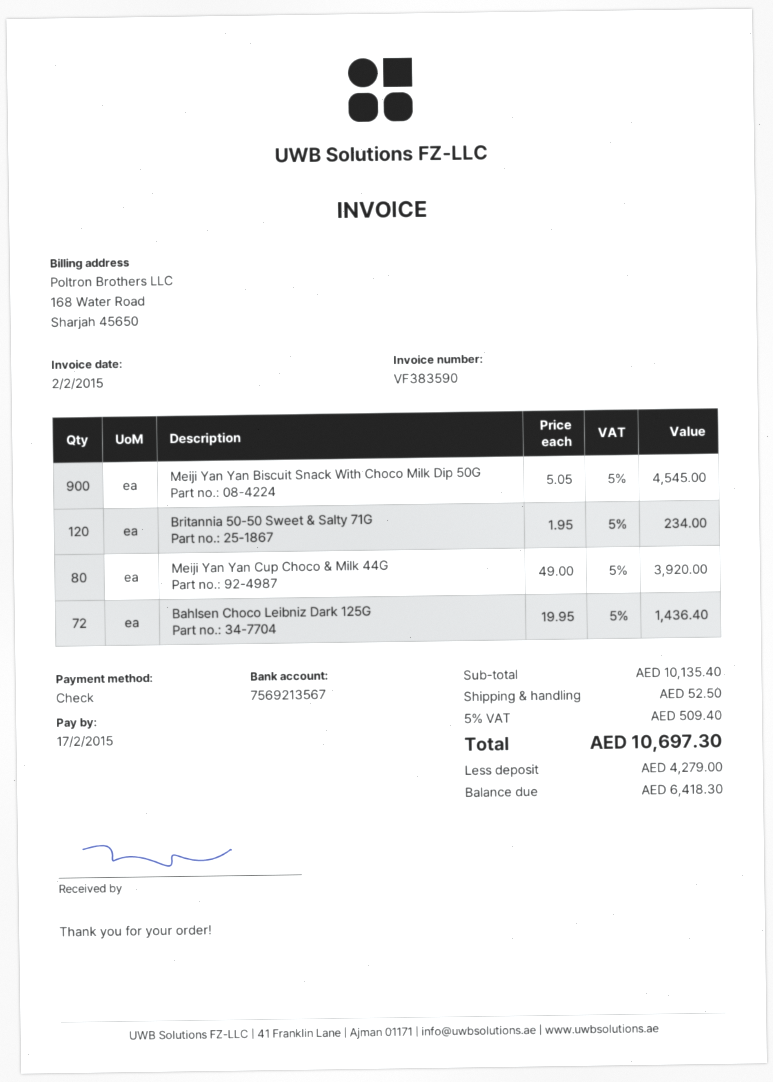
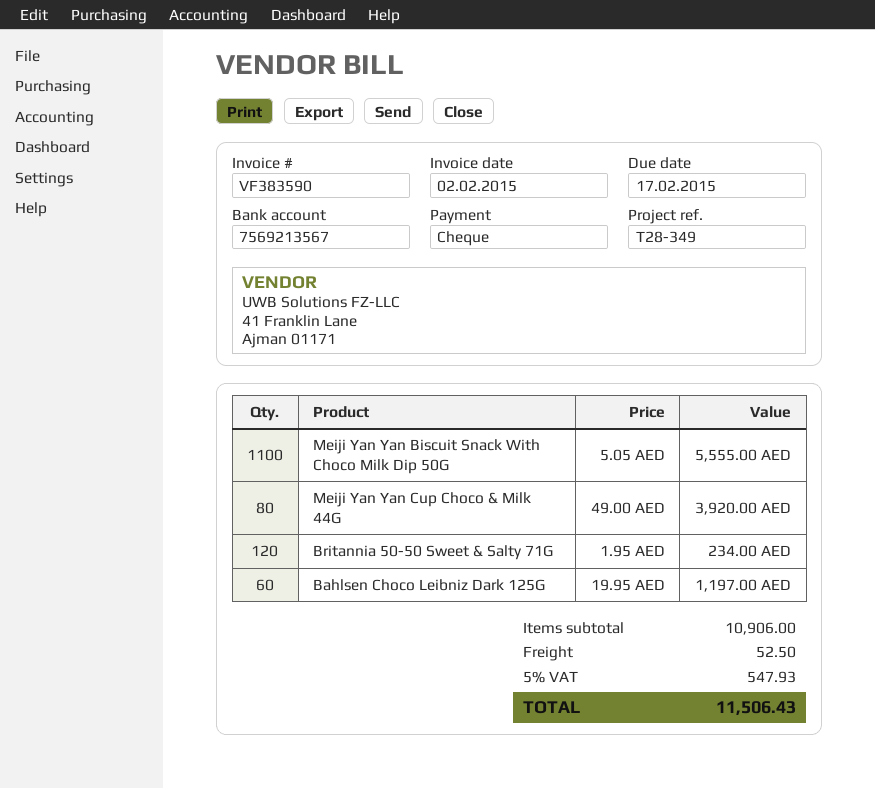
Meiji Yan Yan Biscuit Snack With Choco Milk Dip 50G: 900 x 5.05 = 4545.00 -> 1100 x 5.05 = 5555.00
Bahlsen Choco Leibniz Dark 125G: 72 x 19.95 = 1436.40 -> 60 x 19.95 = 1197.00
subtotal: 10135.40 -> 10906.00
tax: 5% = 509.40 -> 5% = 547.93
total: 10697.30 -> 11506.43

